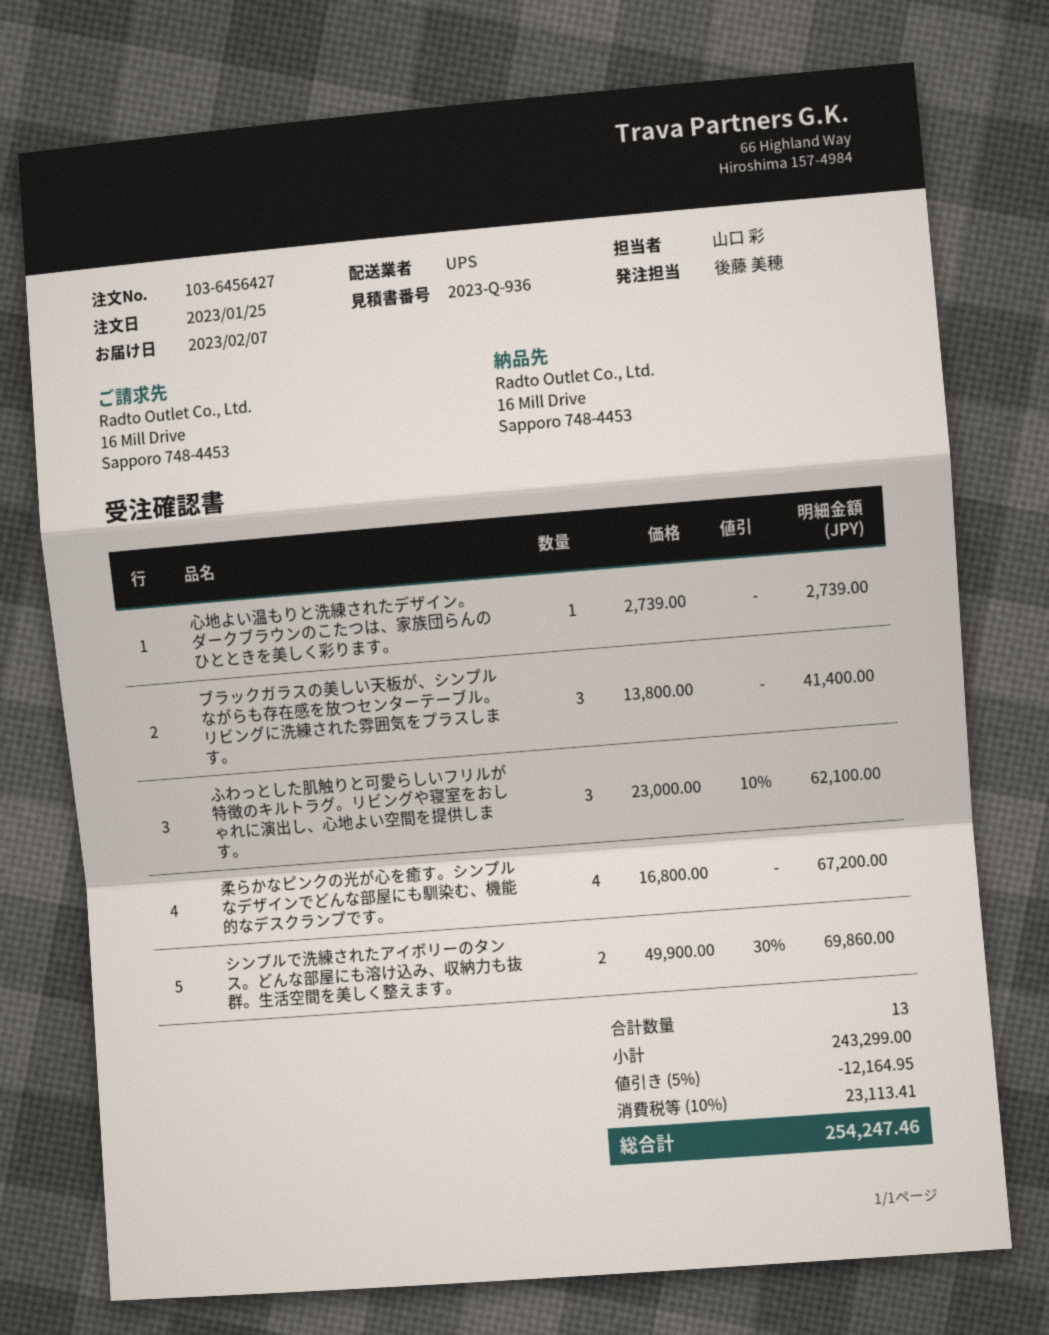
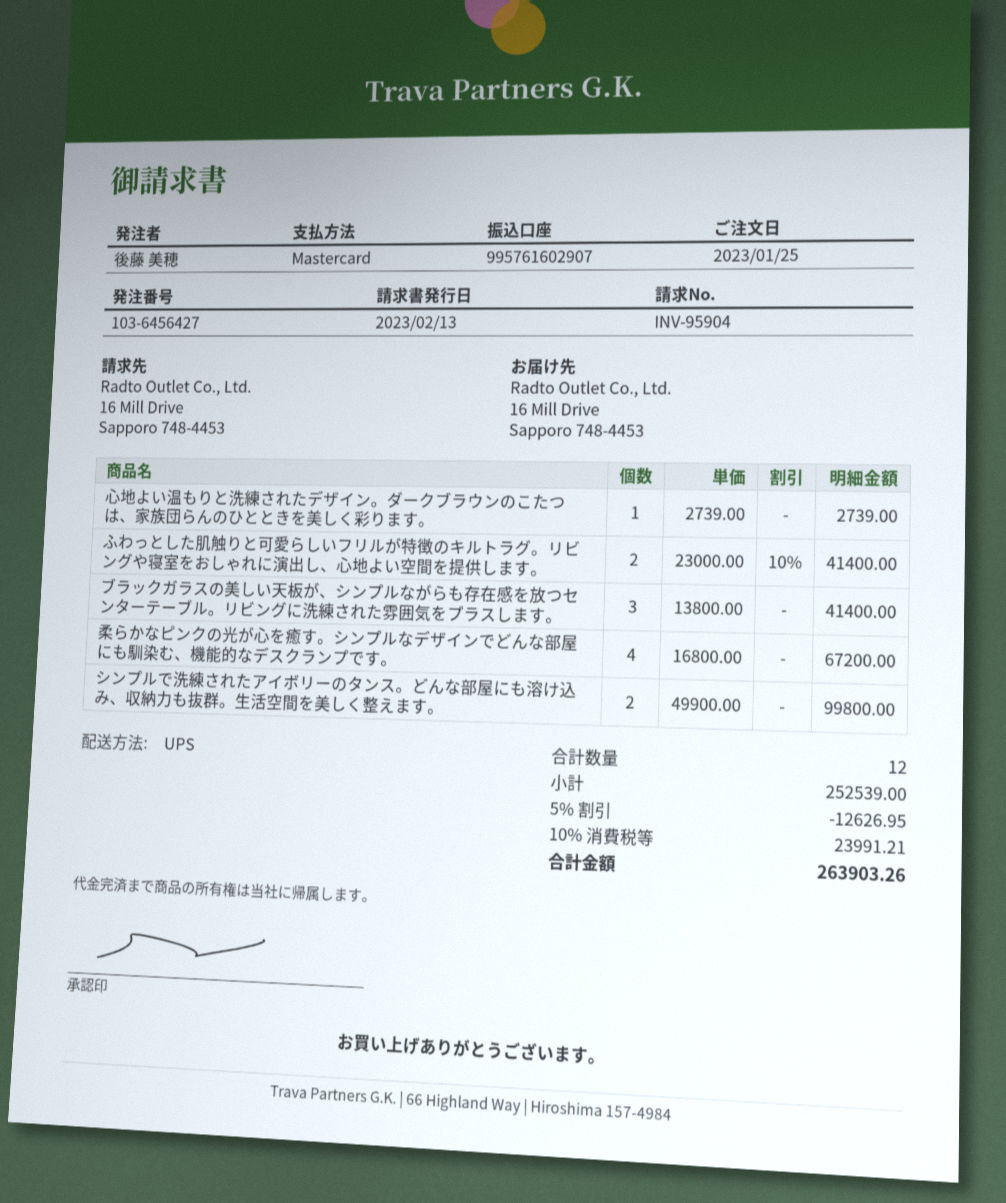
ふわっとした肌触りと可愛らしいフリルが特徴のキルトラグ。リビングや寝室をおしゃれに演出し、心地よい空間を提供します。: 3 x 23000.00 - 10% = 62100.00 -> 2 x 23000.00 - 10% = 41400.00
シンプルで洗練されたアイボリーのタンス。どんな部屋にも溶け込み、収納力も抜群。生活空間を美しく整えます。: 2 x 49900.00 - 30% = 69860.00 -> 2 x 49900.00 = 99800.00
total quantity: 13 -> 12
subtotal: 243299.00 -> 252539.00
discount: 5% = 12164.95 -> 5% = 12626.95
tax: 10% = 23113.41 -> 10% = 23991.21
total: 254247.46 -> 263903.26

